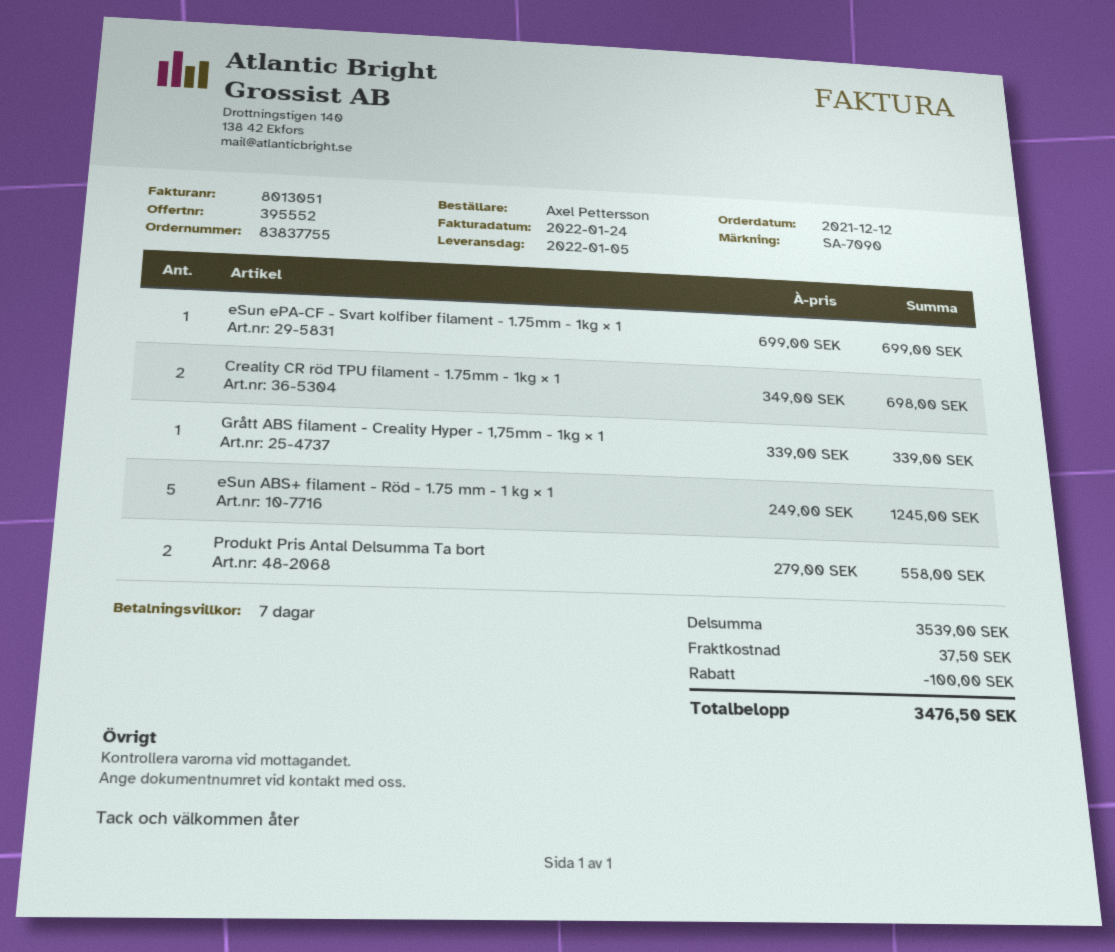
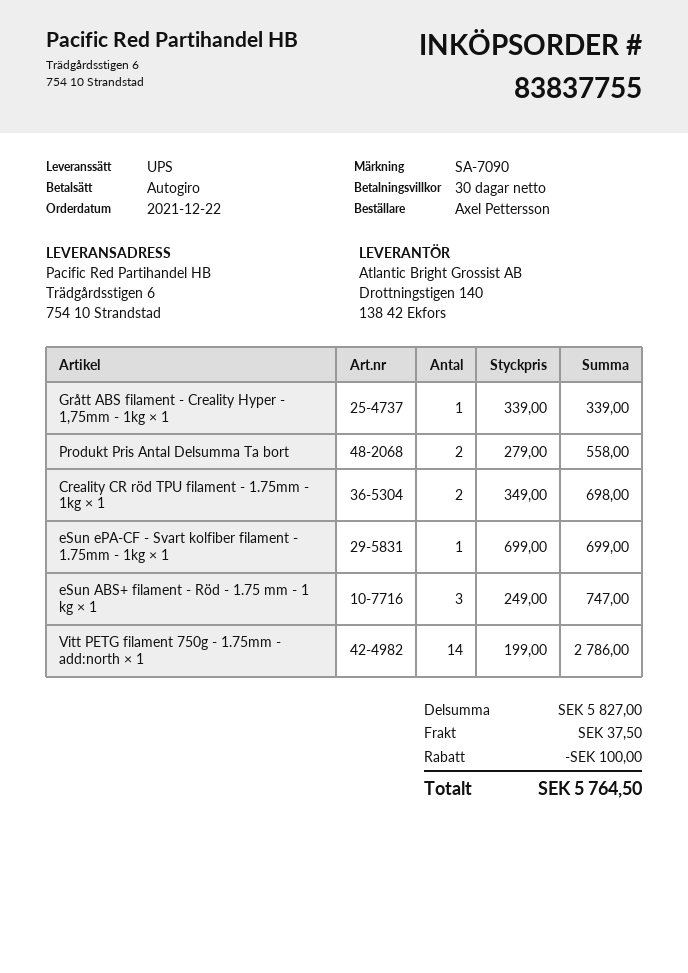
order date: 2021-12-12 -> 2021-12-22
payment terms: 7 days -> 30 days
eSun ABS+ filament - Röd - 1.75 mm - 1 kg × 1: 5 x 249.00 = 1245.00 -> 3 x 249.00 = 747.00
Vitt PETG filament 750g - 1.75mm - add:north × 1: none -> 14 x 199.00 = 2786.00
subtotal: 3539.00 -> 5827.00
total: 3476.50 -> 5764.50

